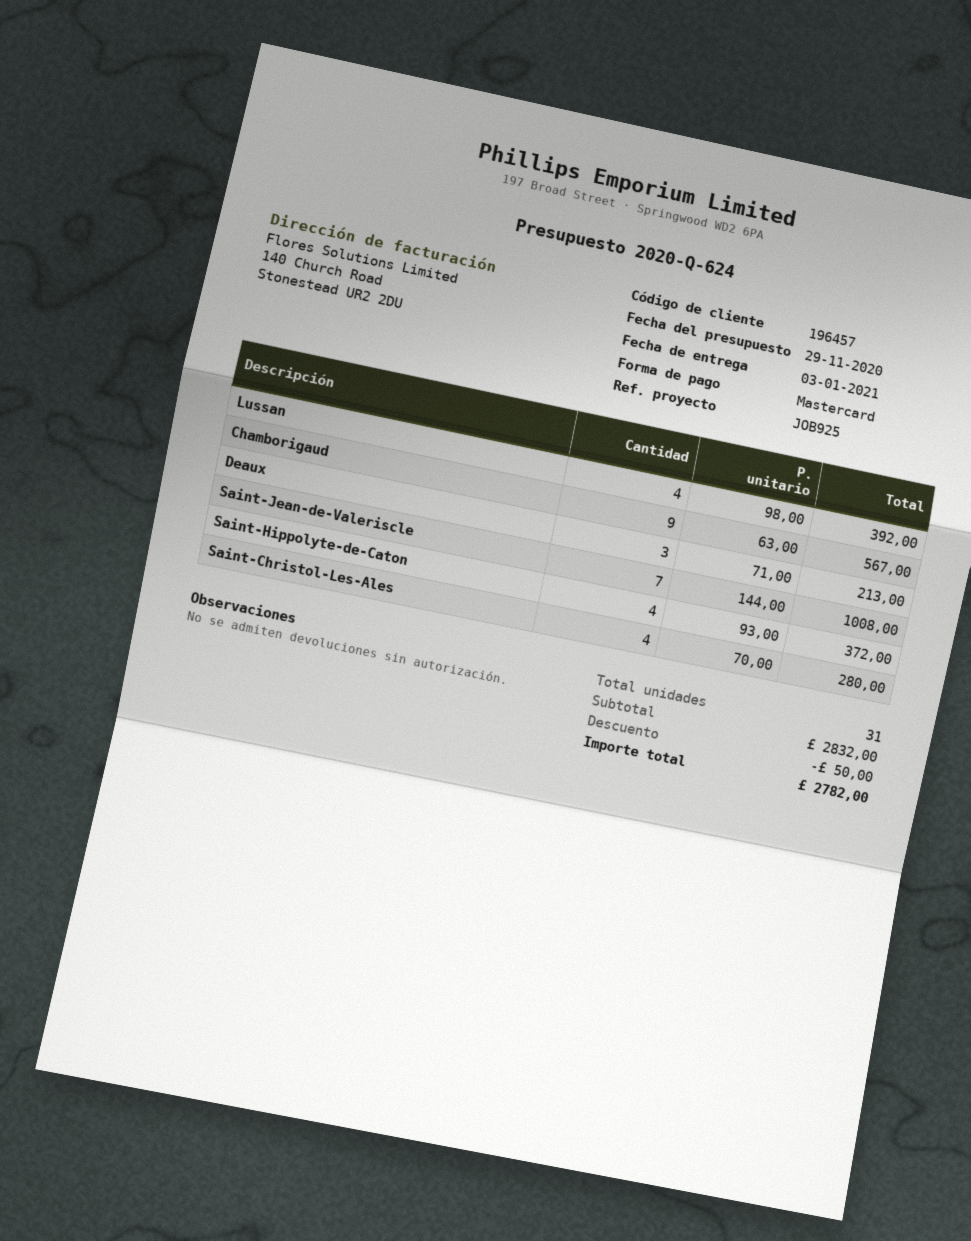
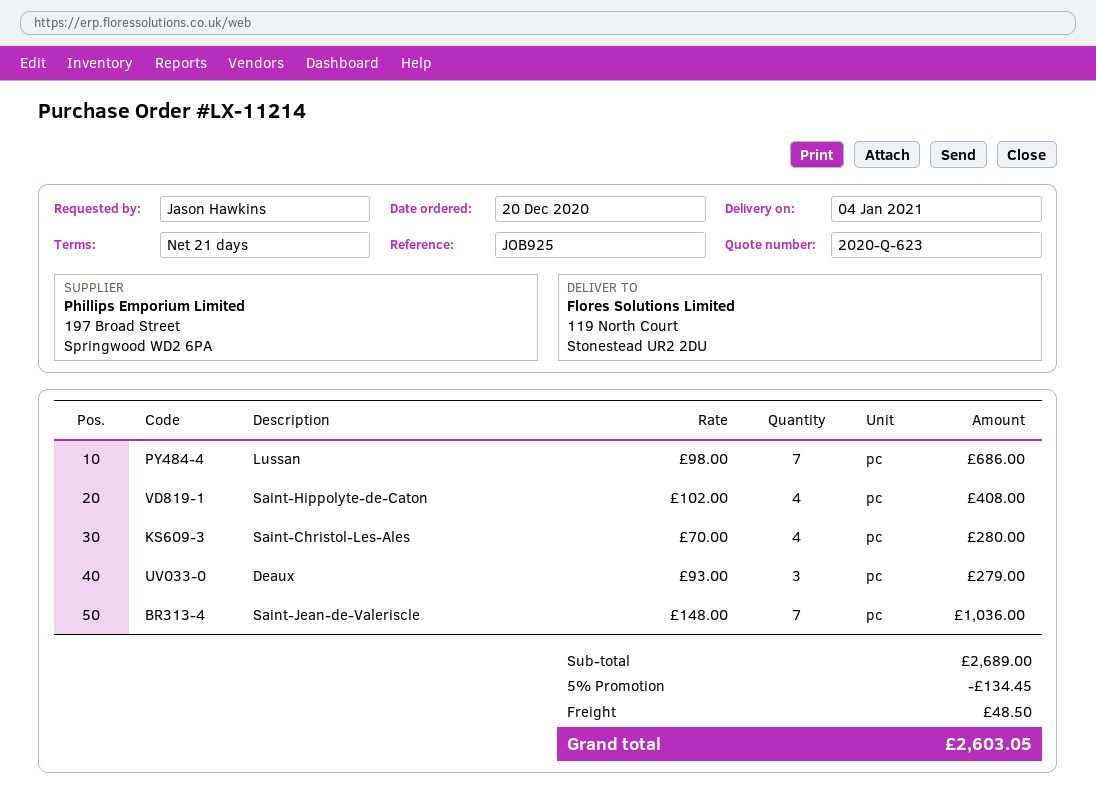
quote number: 2020-Q-624 -> 2020-Q-623
delivery date: 2021-01-03 -> 2021-01-04
Lussan: 4 x 98.00 = 392.00 -> 7 x 98.00 = 686.00
Chamborigaud: 9 x 63.00 = 567.00 -> none
Deaux: 3 x 71.00 = 213.00 -> 3 x 93.00 = 279.00
Saint-Jean-de-Valeriscle: 7 x 144.00 = 1008.00 -> 7 x 148.00 = 1036.00
Saint-Hippolyte-de-Caton: 4 x 93.00 = 372.00 -> 4 x 102.00 = 408.00
subtotal: 2832.00 -> 2689.00
discount: 50.00 -> 134.45
shipping: none -> 48.50
total: 2782.00 -> 2603.05

